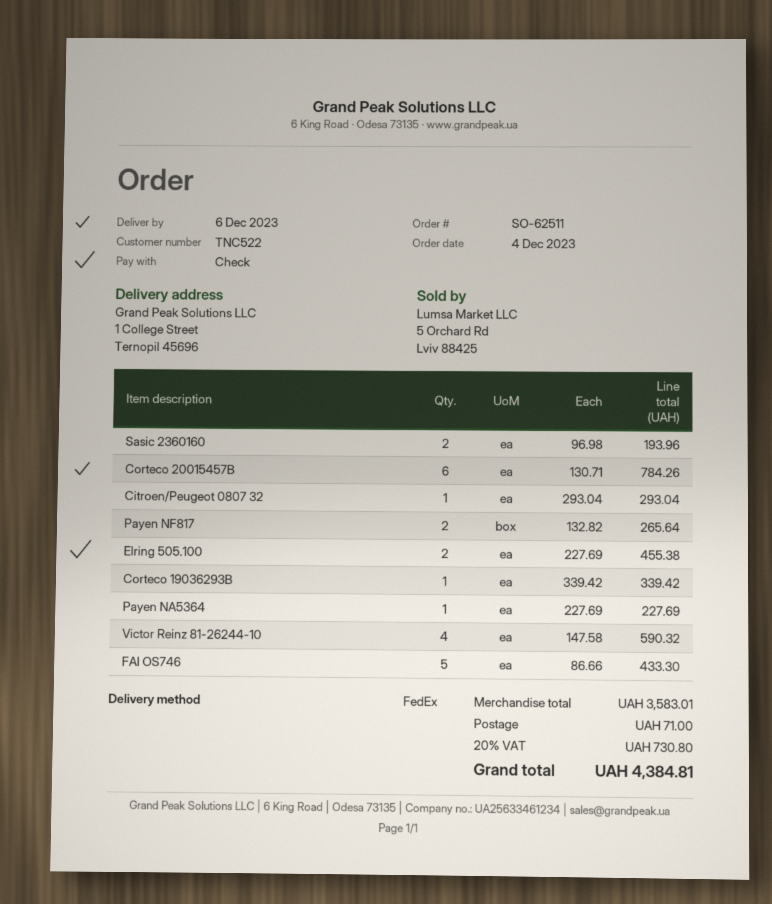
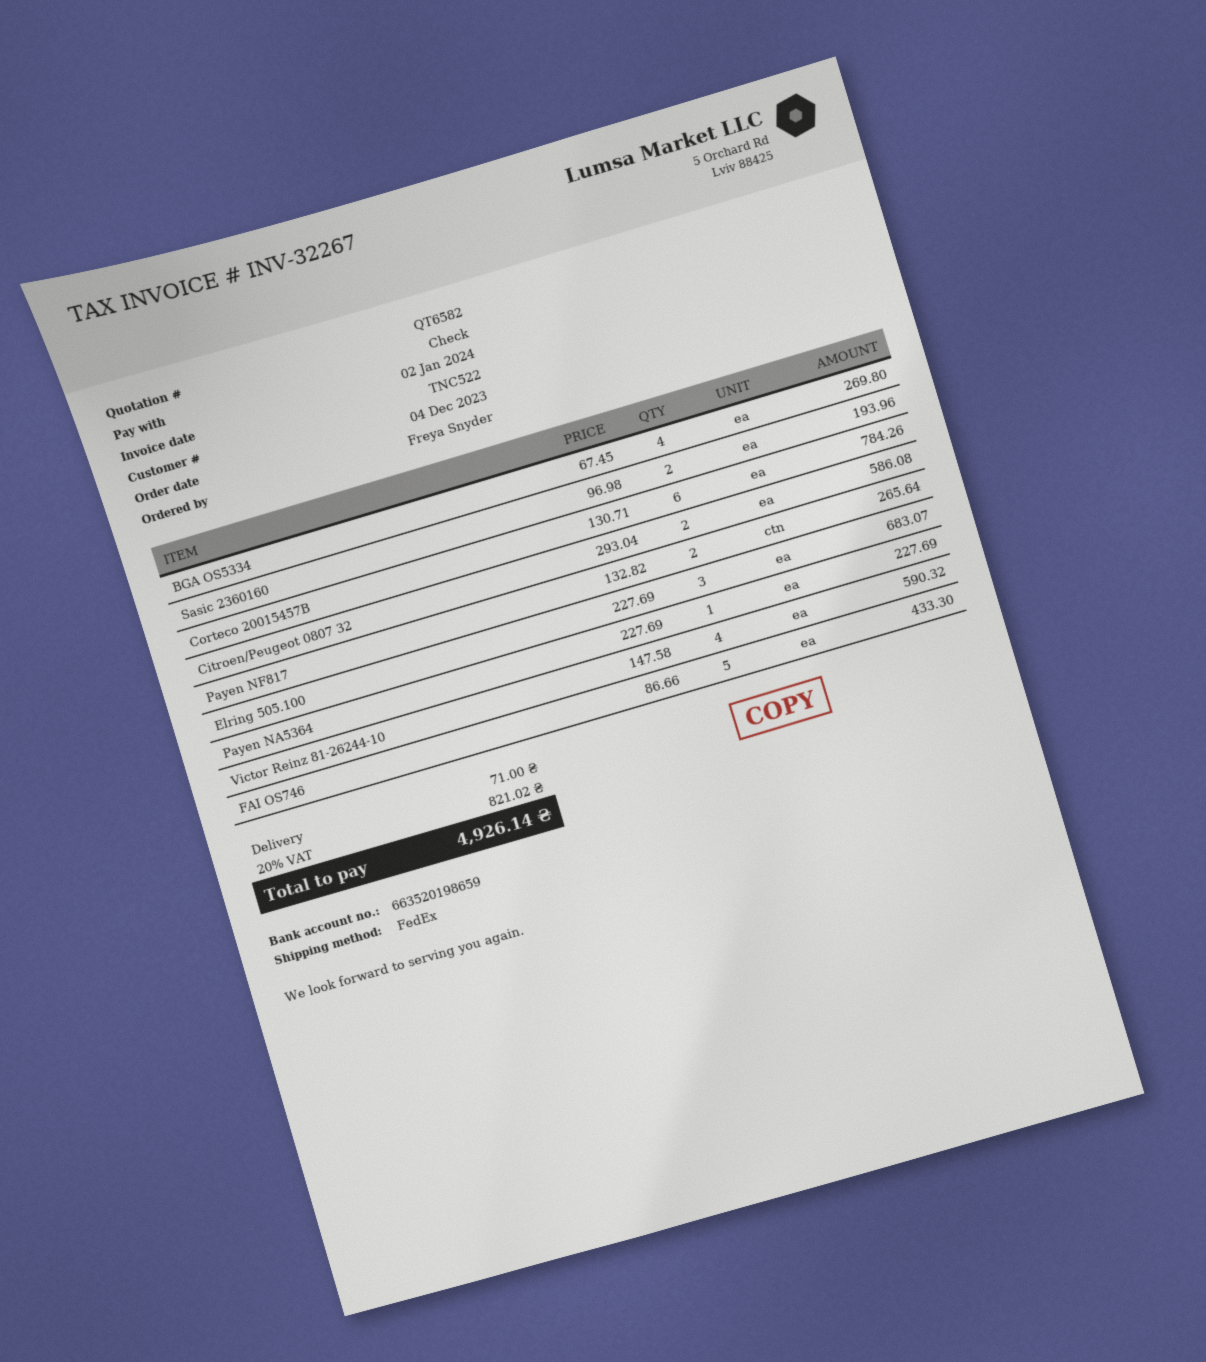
Citroen/Peugeot 0807 32: 1 x 293.04 = 293.04 -> 2 x 293.04 = 586.08
Elring 505.100: 2 x 227.69 = 455.38 -> 3 x 227.69 = 683.07
Corteco 19036293B: 1 x 339.42 = 339.42 -> none
BGA OS5334: none -> 4 x 67.45 = 269.80
tax: 20% = 730.80 -> 20% = 821.02
total: 4384.81 -> 4926.14

